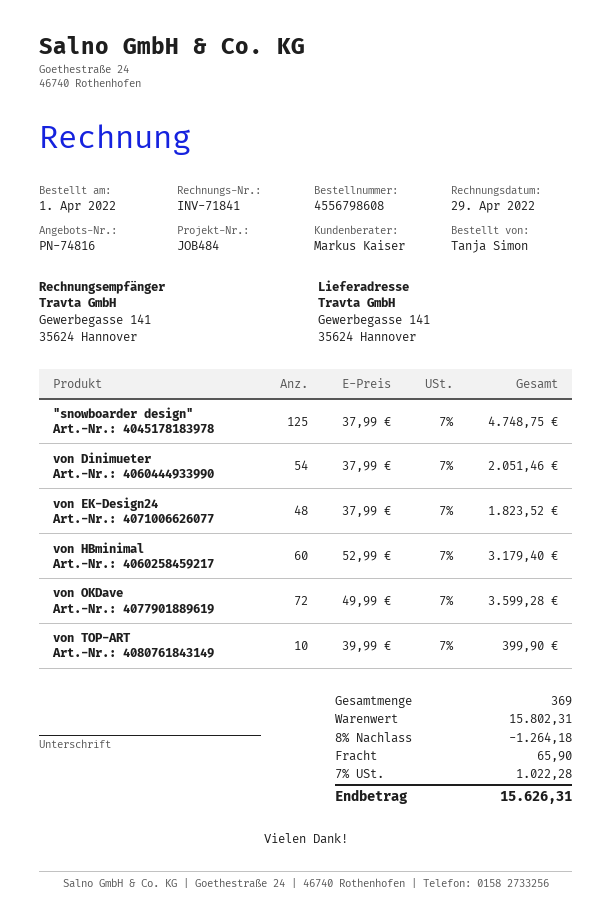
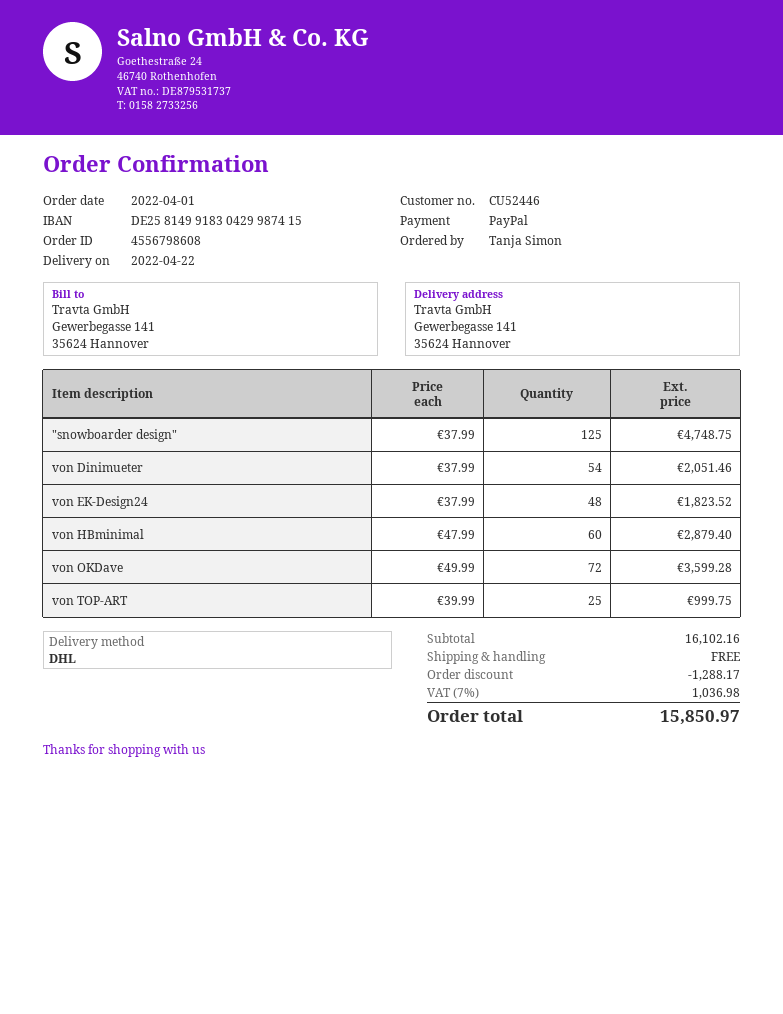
von HBminimal: 60 x 52.99 = 3179.40 -> 60 x 47.99 = 2879.40
von TOP-ART: 10 x 39.99 = 399.90 -> 25 x 39.99 = 999.75
subtotal: 15802.31 -> 16102.16
discount: 1264.18 -> 1288.17
shipping: 65.90 -> 0.00
tax: 7% = 1022.28 -> 7% = 1036.98
total: 15626.31 -> 15850.97

